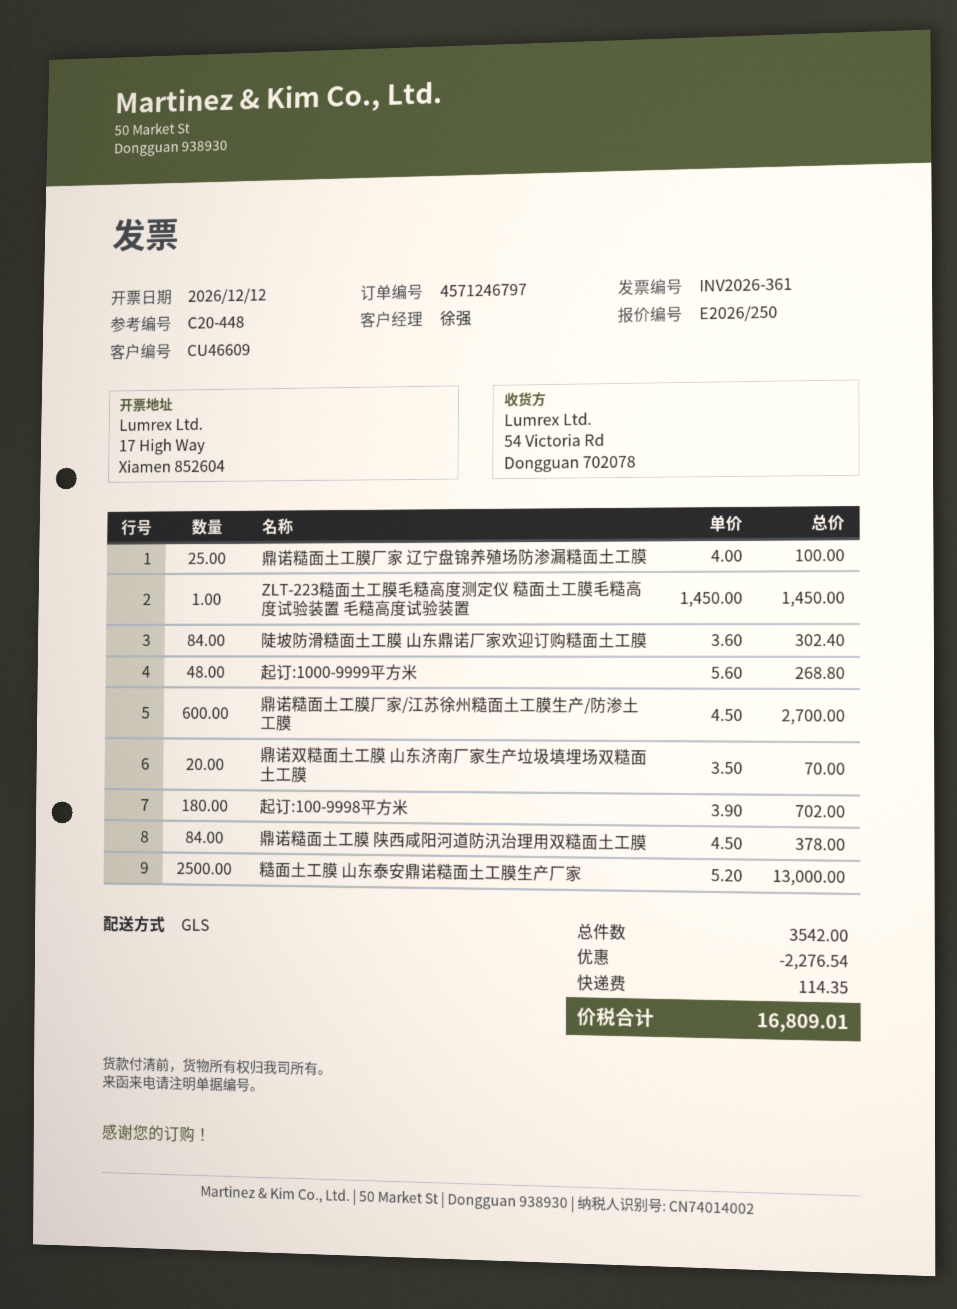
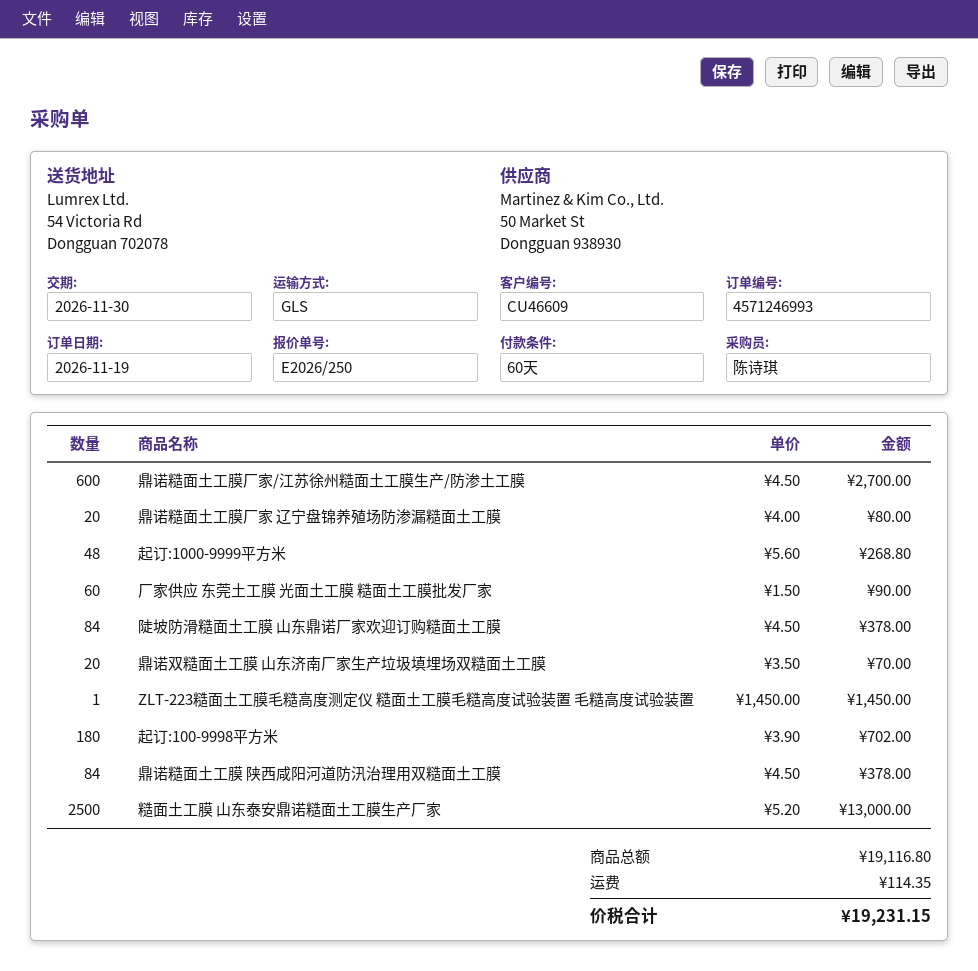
order number: 4571246797 -> 4571246993
鼎诺糙面土工膜厂家 辽宁盘锦养殖场防渗漏糙面土工膜: 25 x 4.00 = 100.00 -> 20 x 4.00 = 80.00
陡坡防滑糙面土工膜 山东鼎诺厂家欢迎订购糙面土工膜: 84 x 3.60 = 302.40 -> 84 x 4.50 = 378.00
厂家供应 东莞土工膜 光面土工膜 糙面土工膜批发厂家: none -> 60 x 1.50 = 90.00
discount: 2276.54 -> none
total: 16809.01 -> 19231.15

